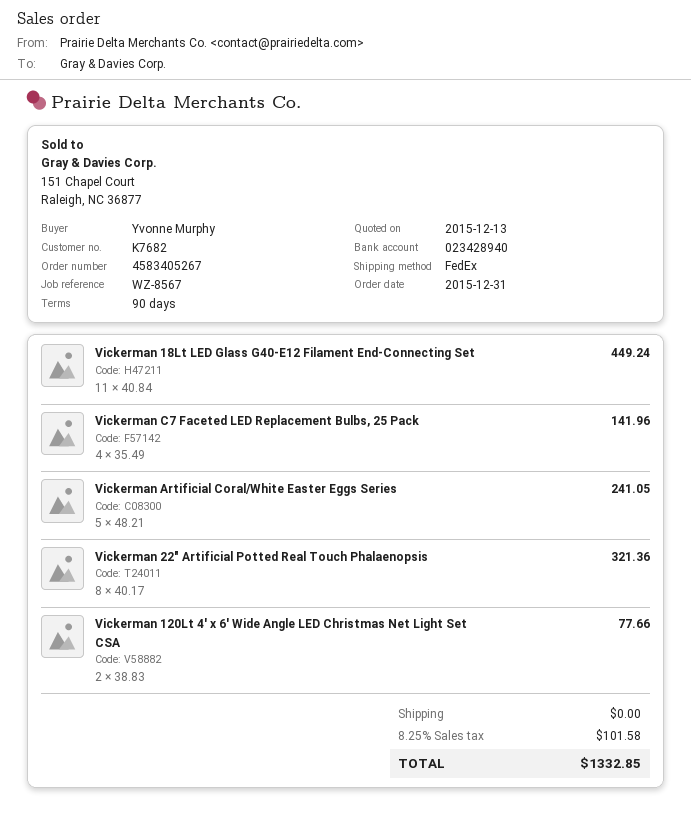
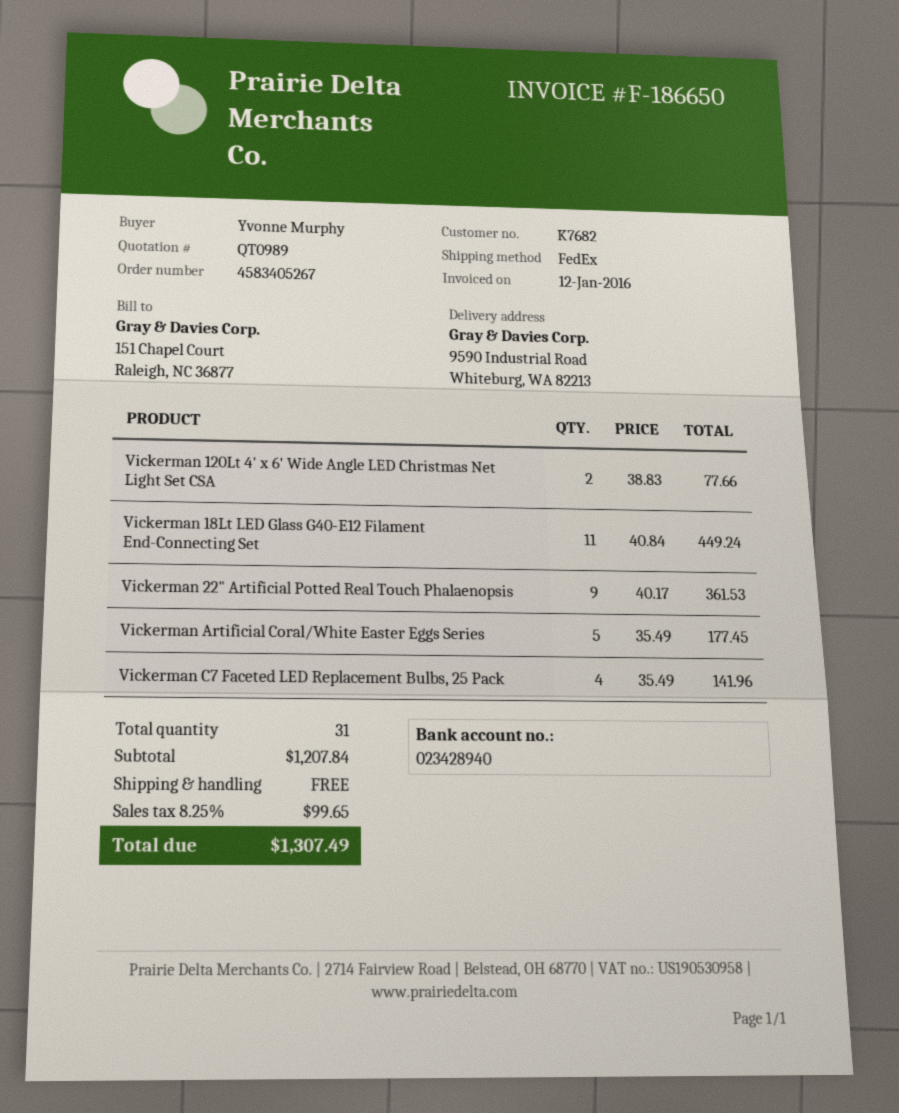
Vickerman Artificial Coral/White Easter Eggs Series: 5 x 48.21 = 241.05 -> 5 x 35.49 = 177.45
Vickerman 22" Artificial Potted Real Touch Phalaenopsis: 8 x 40.17 = 321.36 -> 9 x 40.17 = 361.53
tax: 8.25% = 101.58 -> 8.25% = 99.65
total: 1332.85 -> 1307.49

